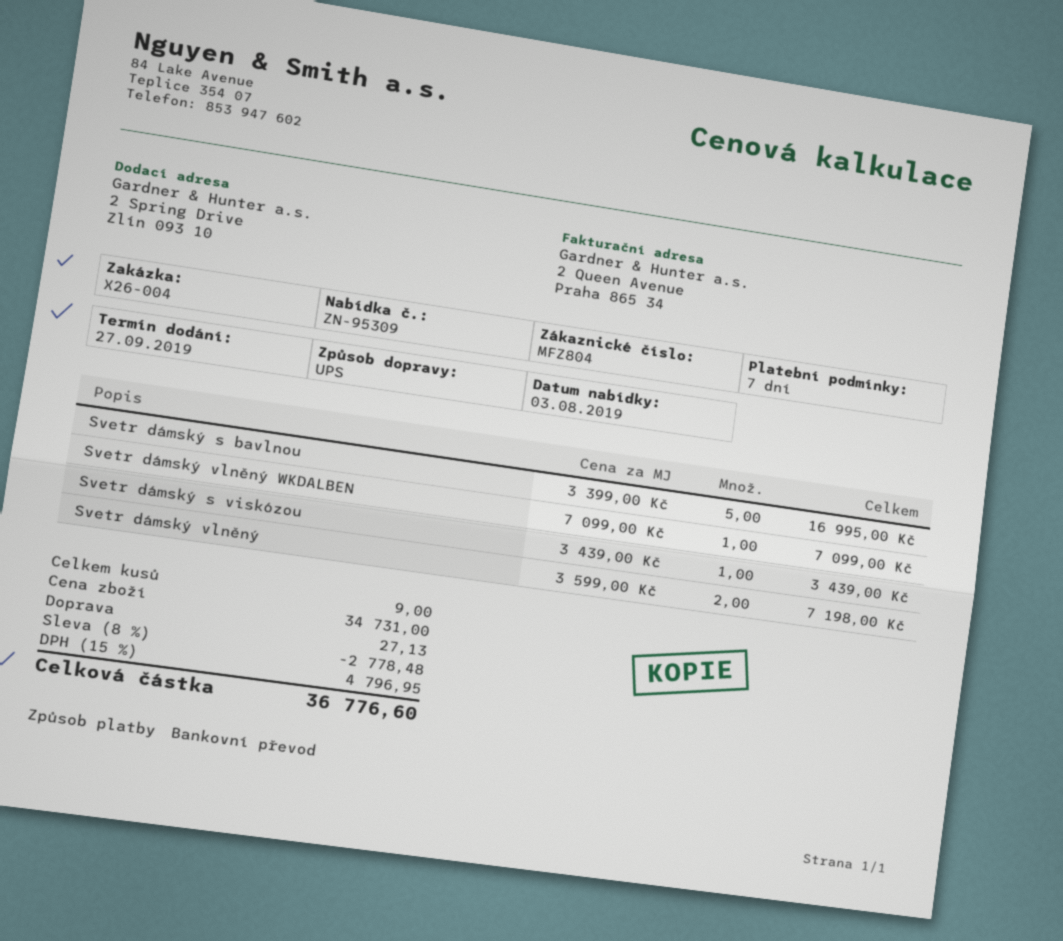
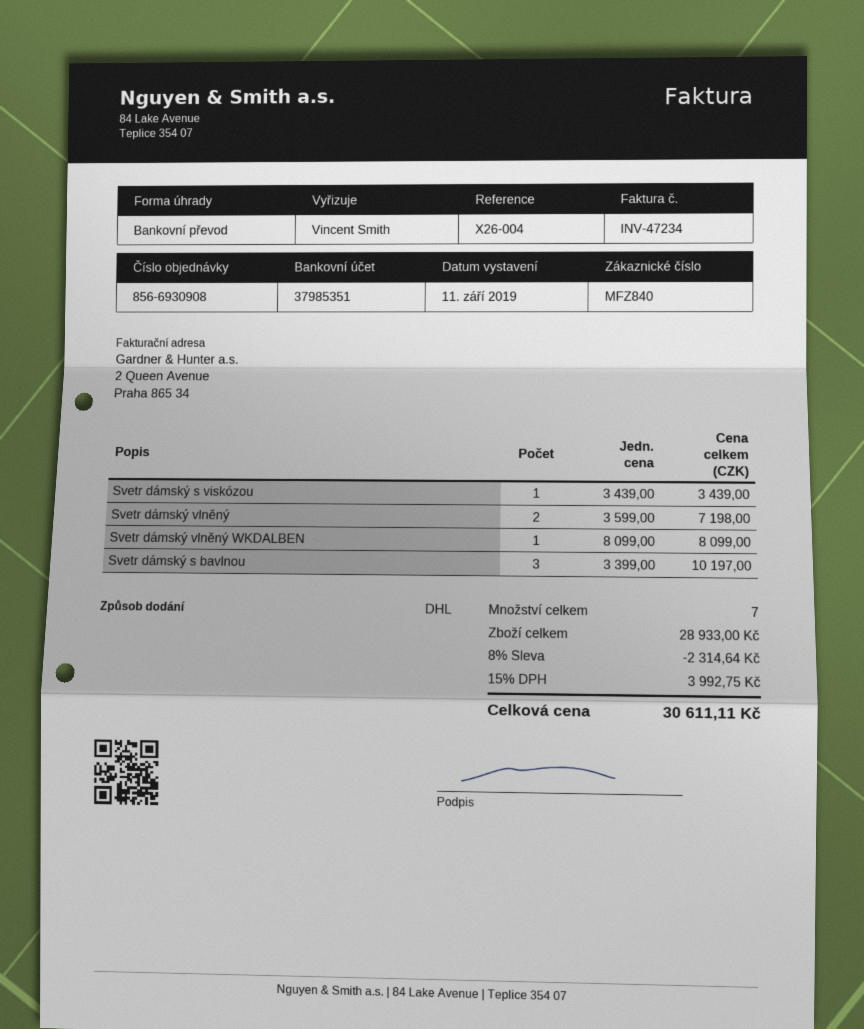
customer number: MFZ804 -> MFZ840
shipping method: UPS -> DHL
Svetr dámský s bavlnou: 5 x 3399.00 = 16995.00 -> 3 x 3399.00 = 10197.00
Svetr dámský vlněný WKDALBEN: 1 x 7099.00 = 7099.00 -> 1 x 8099.00 = 8099.00
total quantity: 9 -> 7
subtotal: 34731.00 -> 28933.00
discount: 8% = 2778.48 -> 8% = 2314.64
shipping: 27.13 -> none
tax: 15% = 4796.95 -> 15% = 3992.75
total: 36776.60 -> 30611.11

